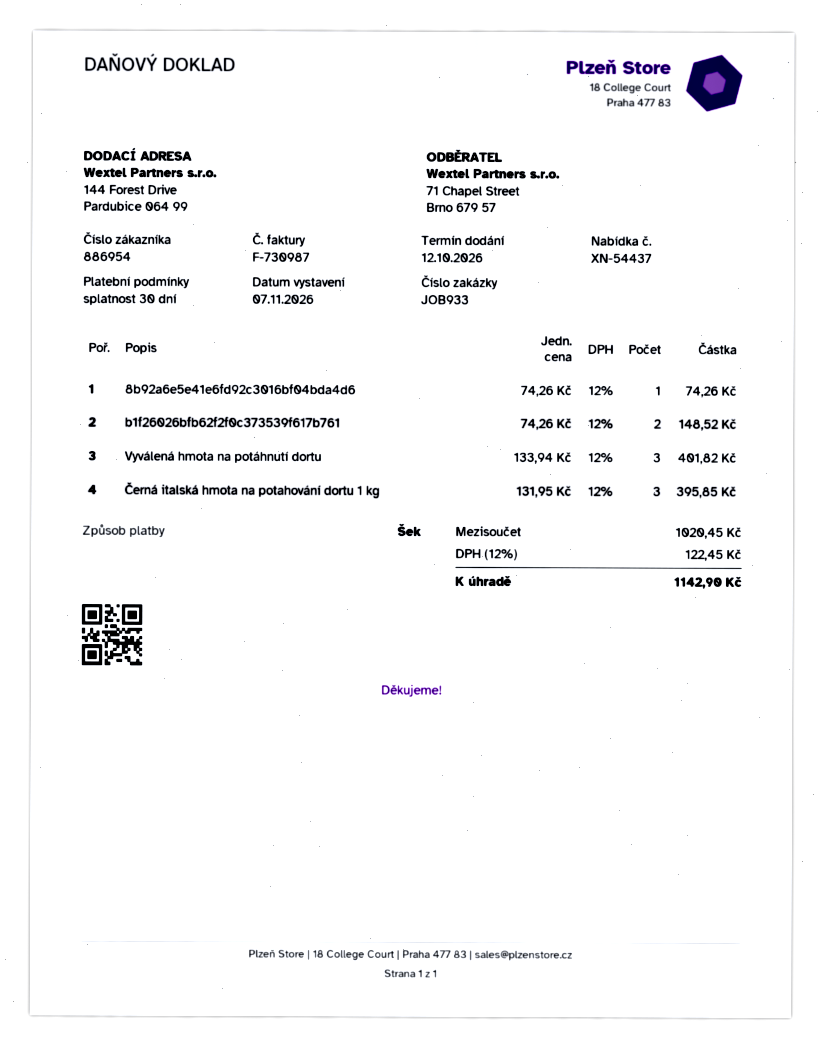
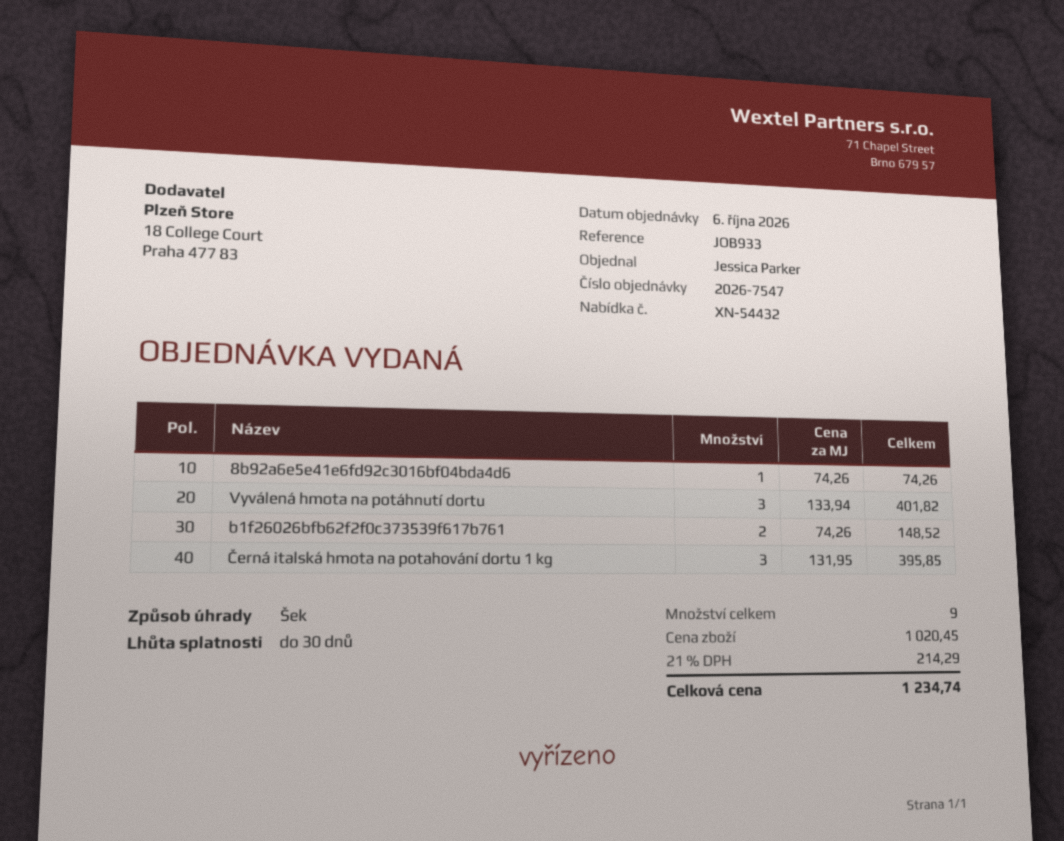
quote number: XN-54437 -> XN-54432
tax: 12% = 122.45 -> 21% = 214.29
total: 1142.90 -> 1234.74

